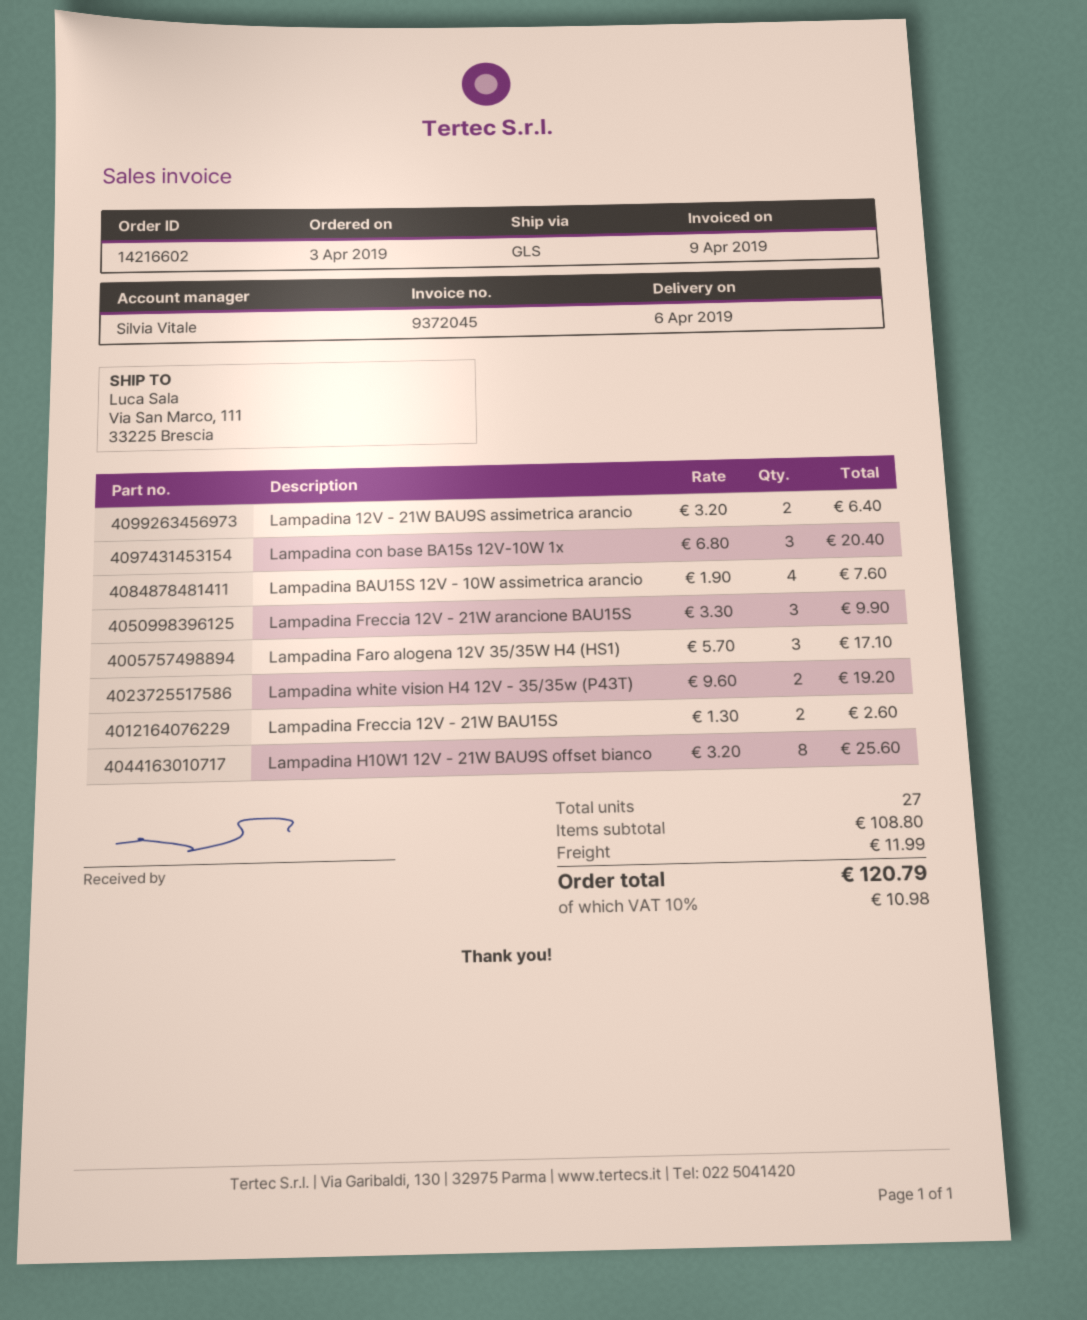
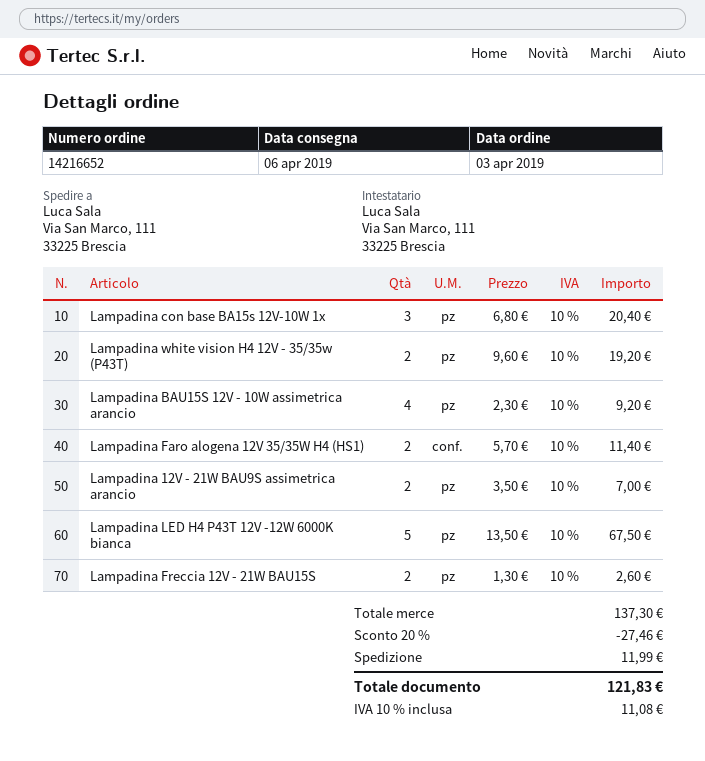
order number: 14216602 -> 14216652
Lampadina 12V - 21W BAU9S assimetrica arancio: 2 x 3.20 = 6.40 -> 2 x 3.50 = 7.00
Lampadina BAU15S 12V - 10W assimetrica arancio: 4 x 1.90 = 7.60 -> 4 x 2.30 = 9.20
Lampadina Freccia 12V - 21W arancione BAU15S: 3 x 3.30 = 9.90 -> none
Lampadina Faro alogena 12V 35/35W H4 (HS1): 3 x 5.70 = 17.10 -> 2 x 5.70 = 11.40
Lampadina H10W1 12V - 21W BAU9S offset bianco: 8 x 3.20 = 25.60 -> none
Lampadina LED H4 P43T 12V -12W 6000K bianca: none -> 5 x 13.50 = 67.50
subtotal: 108.80 -> 137.30
discount: none -> 20% = 27.46
tax: 10% = 10.98 -> 10% = 11.08
total: 120.79 -> 121.83

